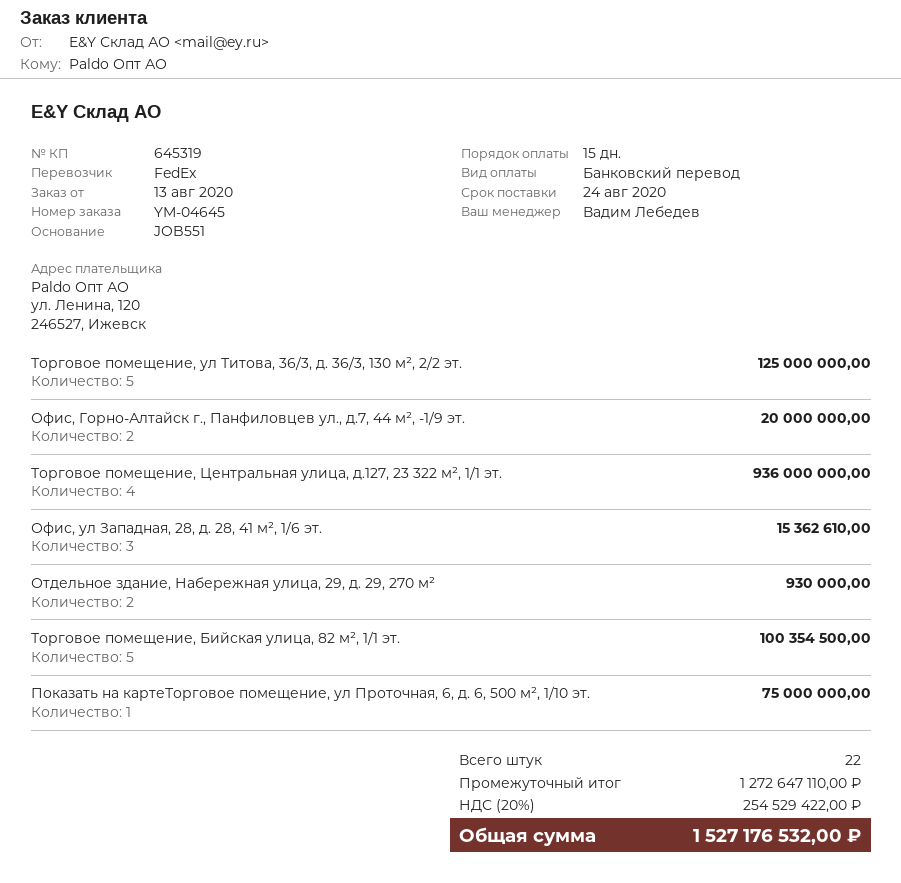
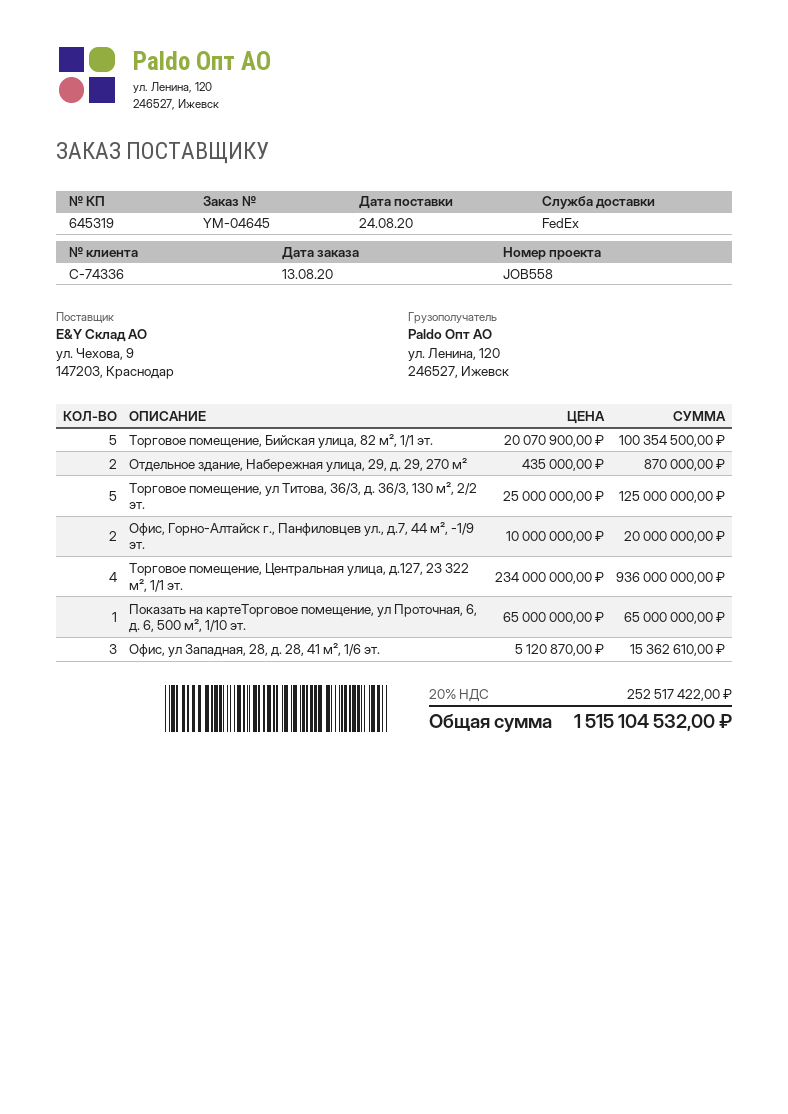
reference: JOB551 -> JOB558
Отдельное здание, Набережная улица, 29, д. 29, 270 м²: 2 for 930000.00 -> 2 for 870000.00
Показать на картеТорговое помещение, ул Проточная, 6, д. 6, 500 м², 1/10 эт.: 1 for 75000000.00 -> 1 for 65000000.00
tax: 20% = 254529422.00 -> 20% = 252517422.00
total: 1527176532.00 -> 1515104532.00

